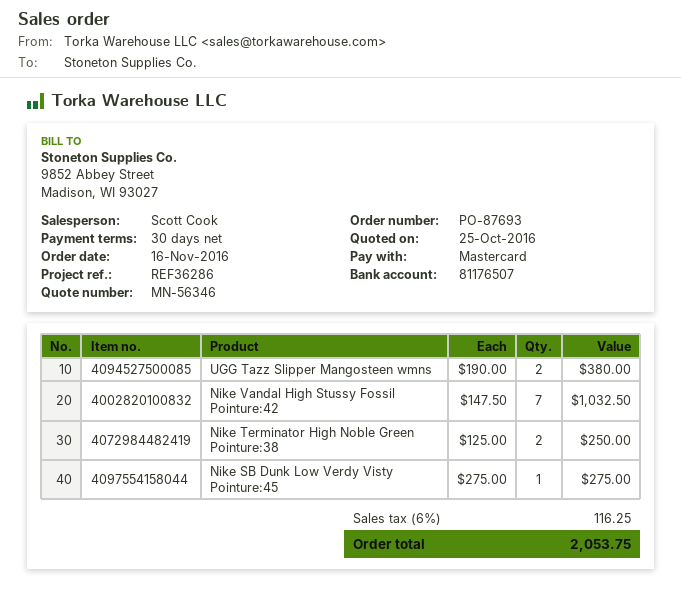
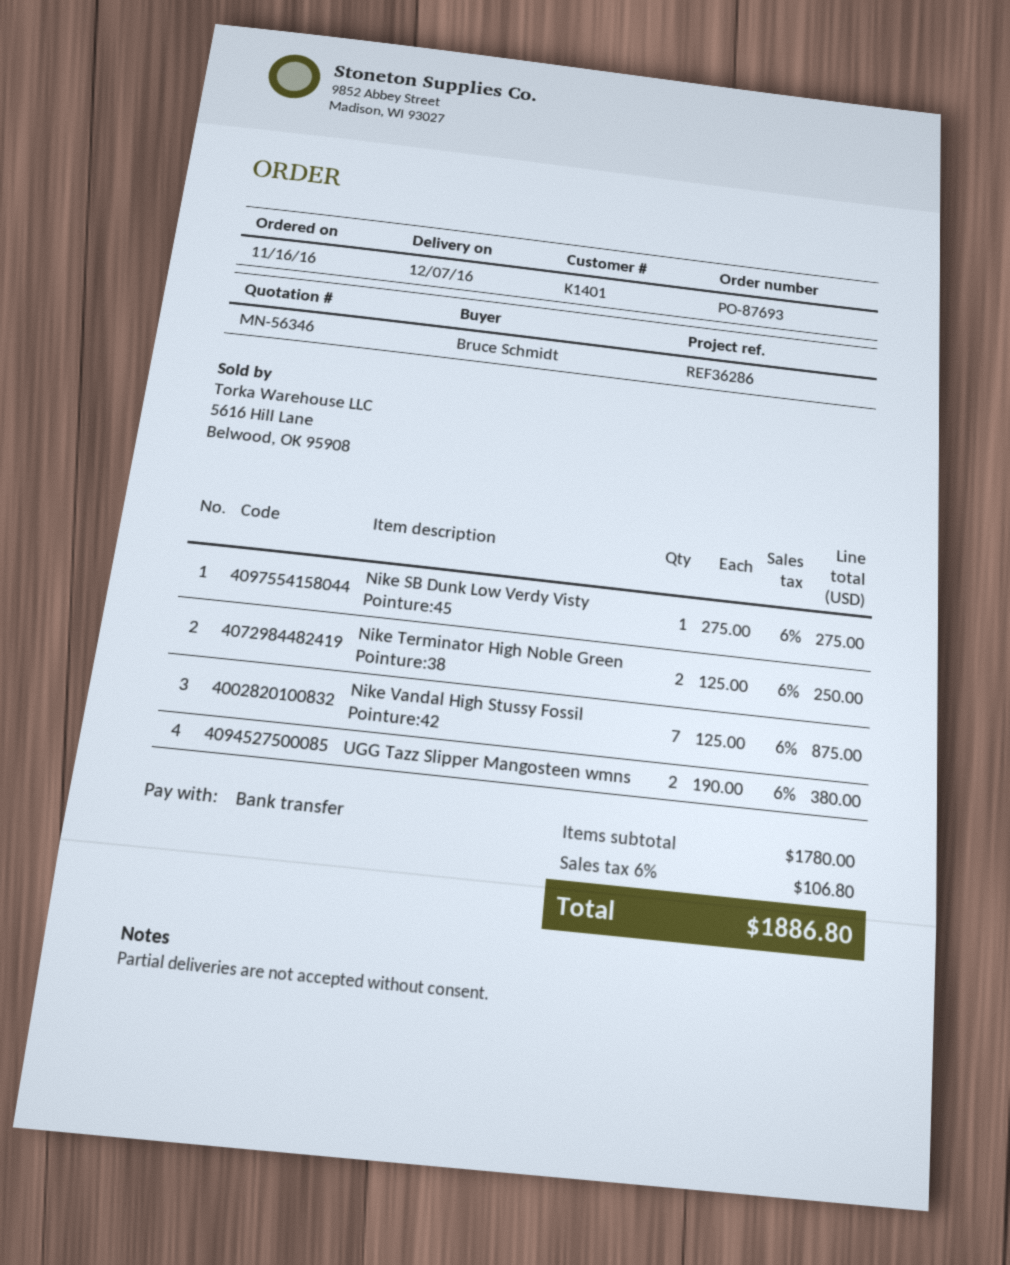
payment method: Mastercard -> bank transfer
Nike Vandal High Stussy Fossil Pointure:42: 7 x 147.50 = 1032.50 -> 7 x 125.00 = 875.00
tax: 6% = 116.25 -> 6% = 106.80
total: 2053.75 -> 1886.80

